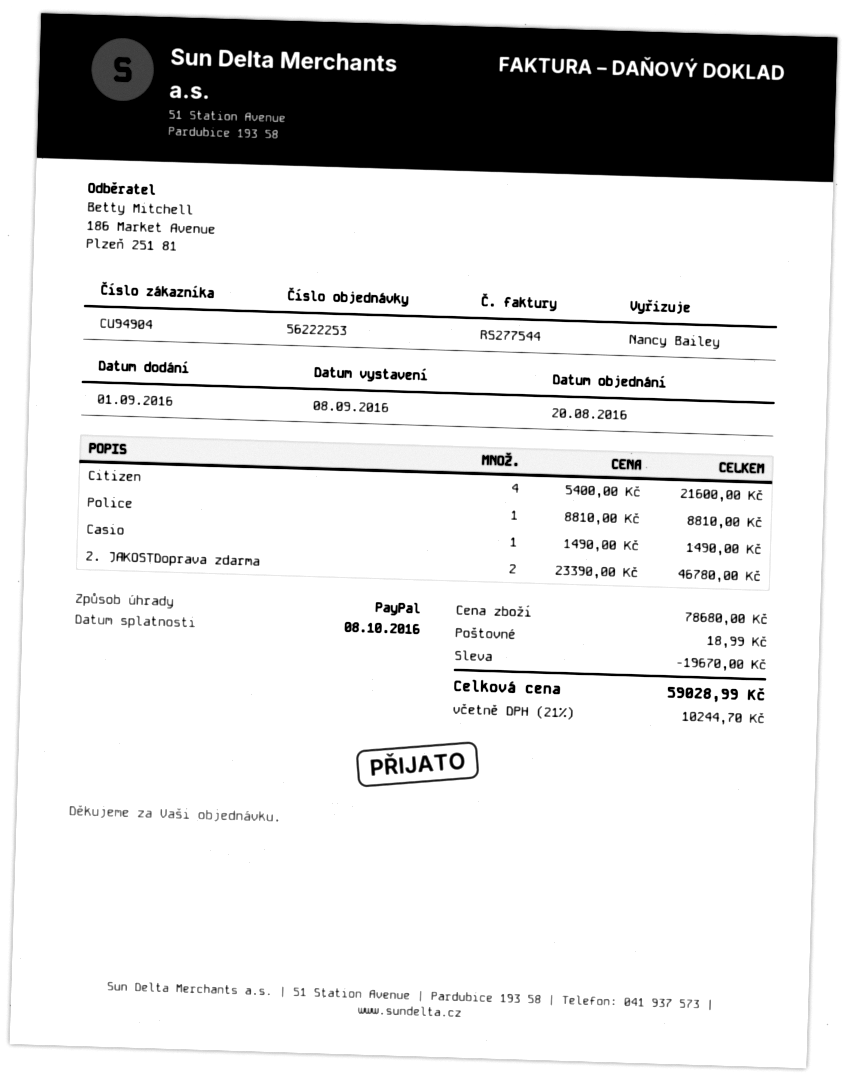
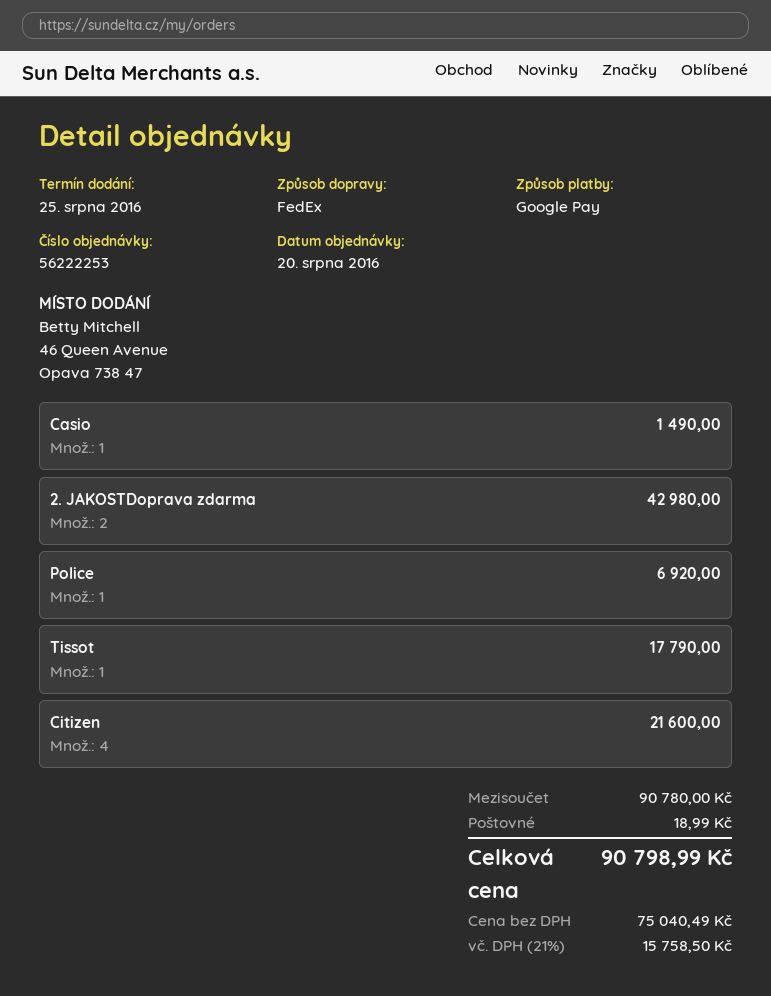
delivery date: 2016-09-01 -> 2016-08-25
payment method: PayPal -> Google Pay
Police: 1 for 8810.00 -> 1 for 6920.00
2. JAKOSTDoprava zdarma: 2 for 46780.00 -> 2 for 42980.00
Tissot: none -> 1 for 17790.00
subtotal: 78680.00 -> 90780.00
discount: 19670.00 -> none
tax: 21% = 10244.70 -> 21% = 15758.50
total: 59028.99 -> 90798.99

